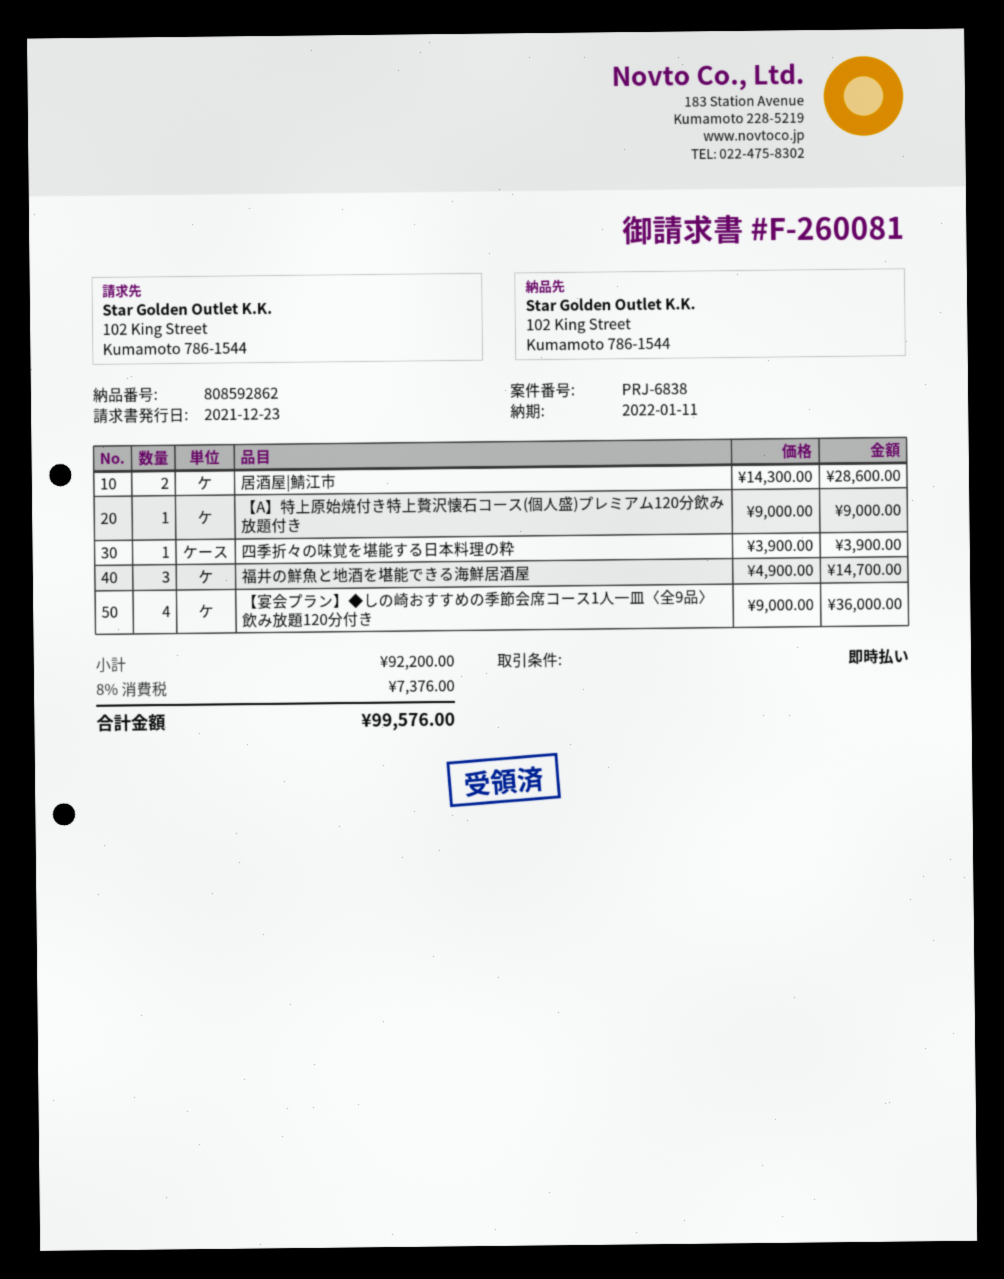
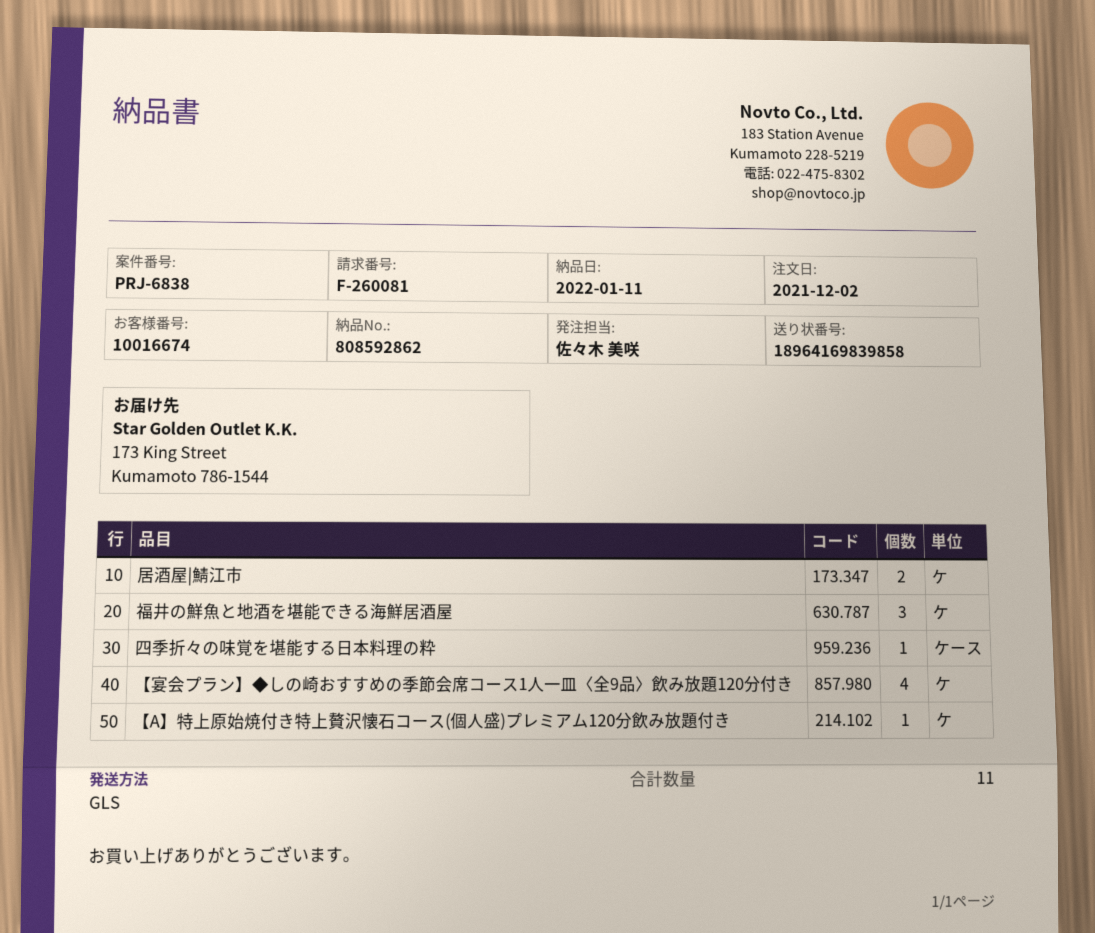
ship to: 102 King Street, Kumamoto 786-1544 -> 173 King Street, Kumamoto 786-1544

